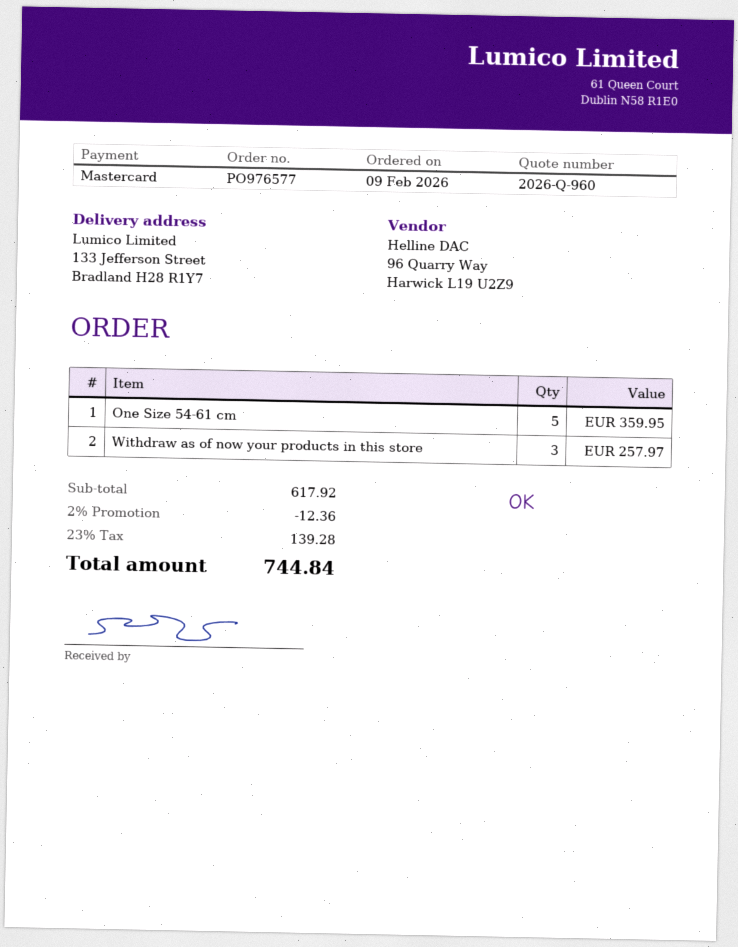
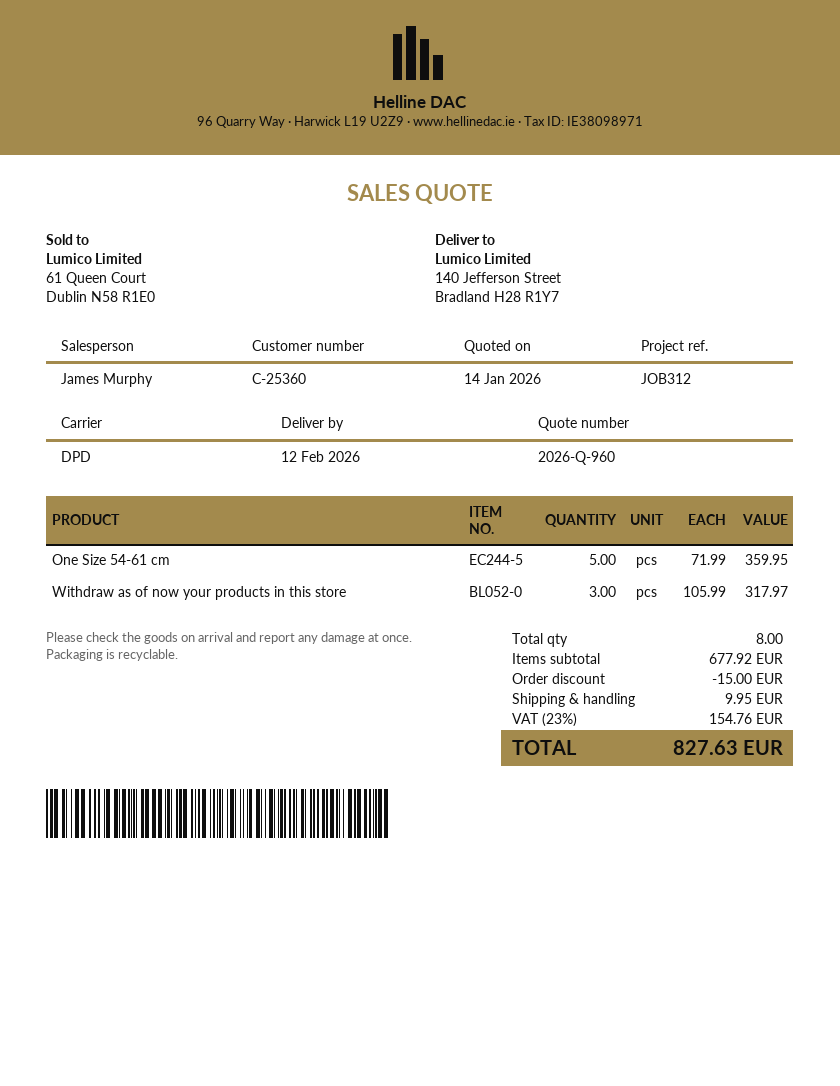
ship to: 133 Jefferson Street, Bradland H28 R1Y7 -> 140 Jefferson Street, Bradland H28 R1Y7
Withdraw as of now your products in this store: 3 for 257.97 -> 3 for 317.97
subtotal: 617.92 -> 677.92
discount: 12.36 -> 15.00
shipping: none -> 9.95
tax: 23% = 139.28 -> 23% = 154.76
total: 744.84 -> 827.63

